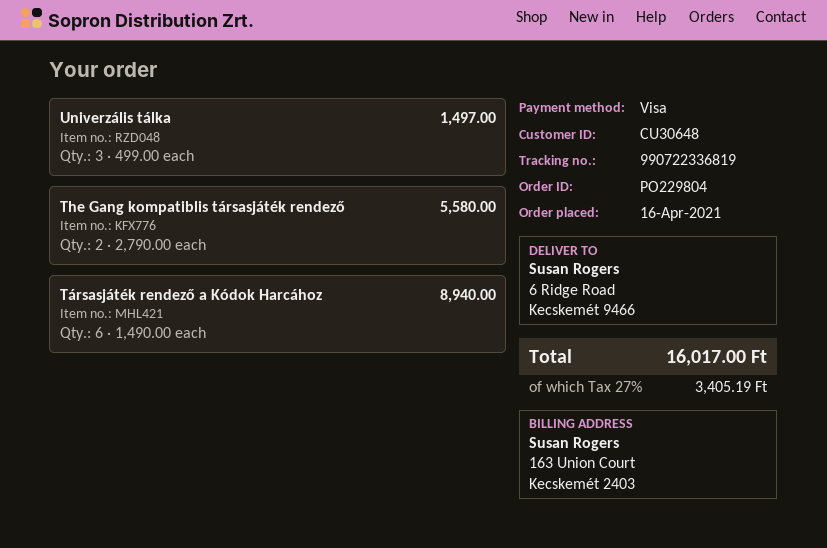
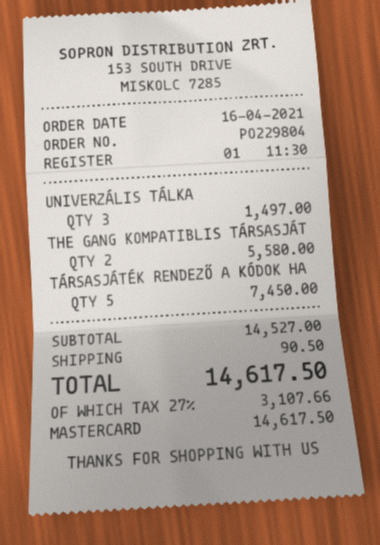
payment method: Visa -> Mastercard
Társasjáték rendező a Kódok Harcához: 6 for 8940.00 -> 5 for 7450.00
shipping: none -> 90.50
tax: 27% = 3405.19 -> 27% = 3107.66
total: 16017.00 -> 14617.50

